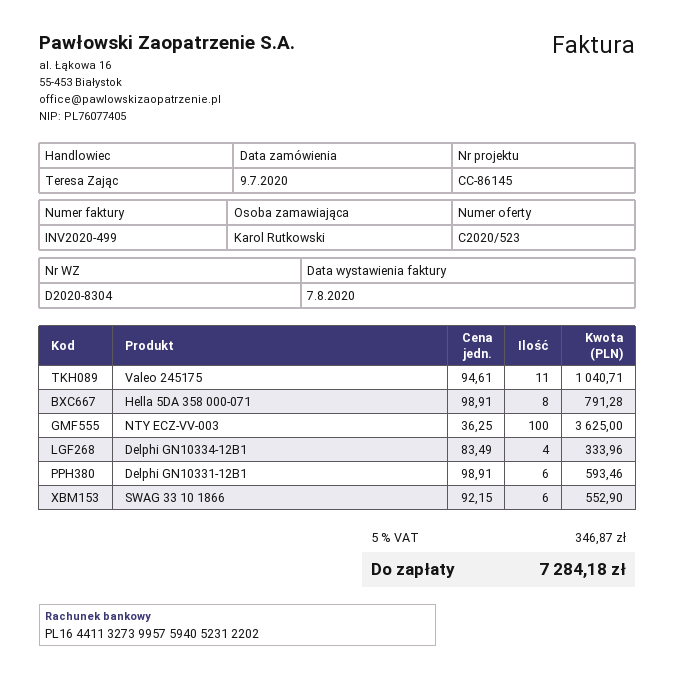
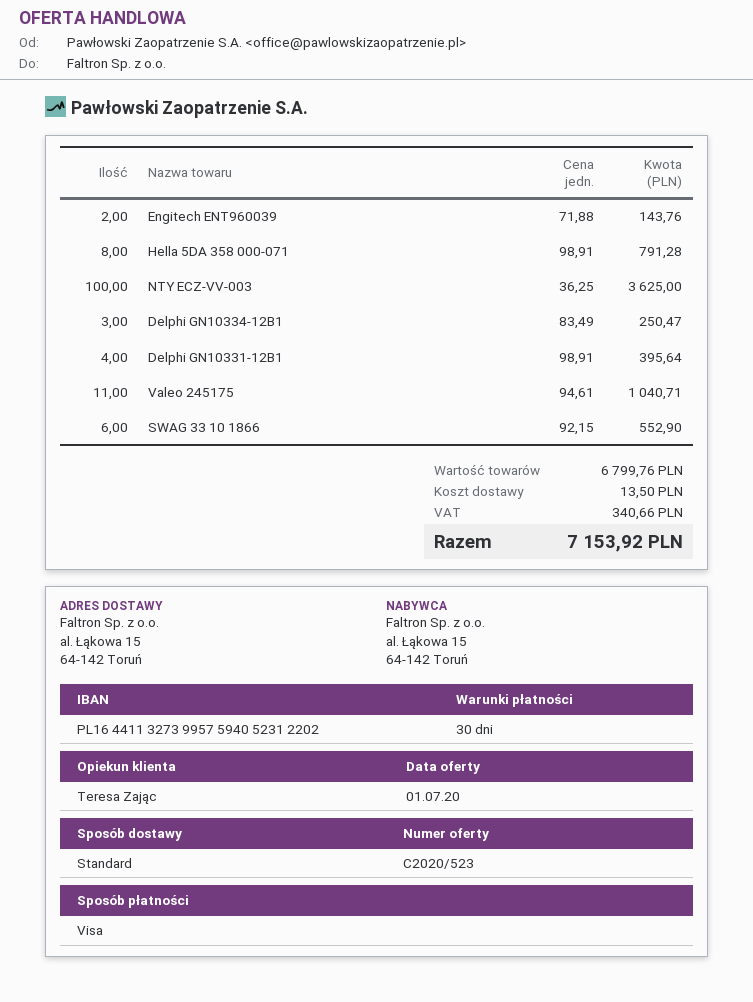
Delphi GN10334-12B1: 4 x 83.49 = 333.96 -> 3 x 83.49 = 250.47
Delphi GN10331-12B1: 6 x 98.91 = 593.46 -> 4 x 98.91 = 395.64
Engitech ENT960039: none -> 2 x 71.88 = 143.76
shipping: none -> 13.50
tax: 346.87 -> 340.66
total: 7284.18 -> 7153.92

